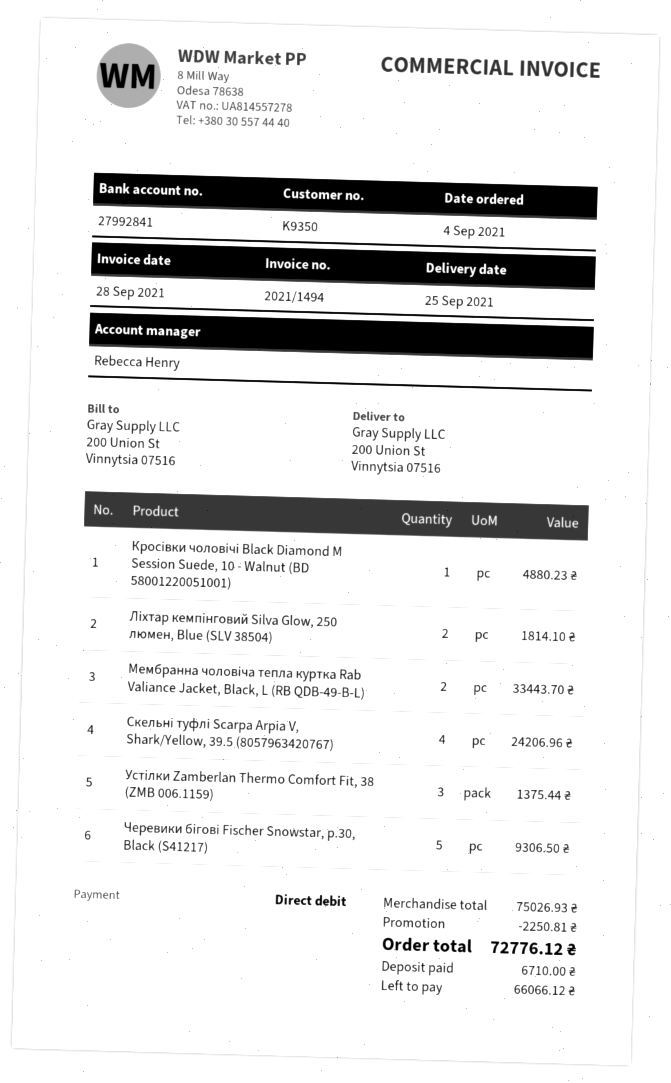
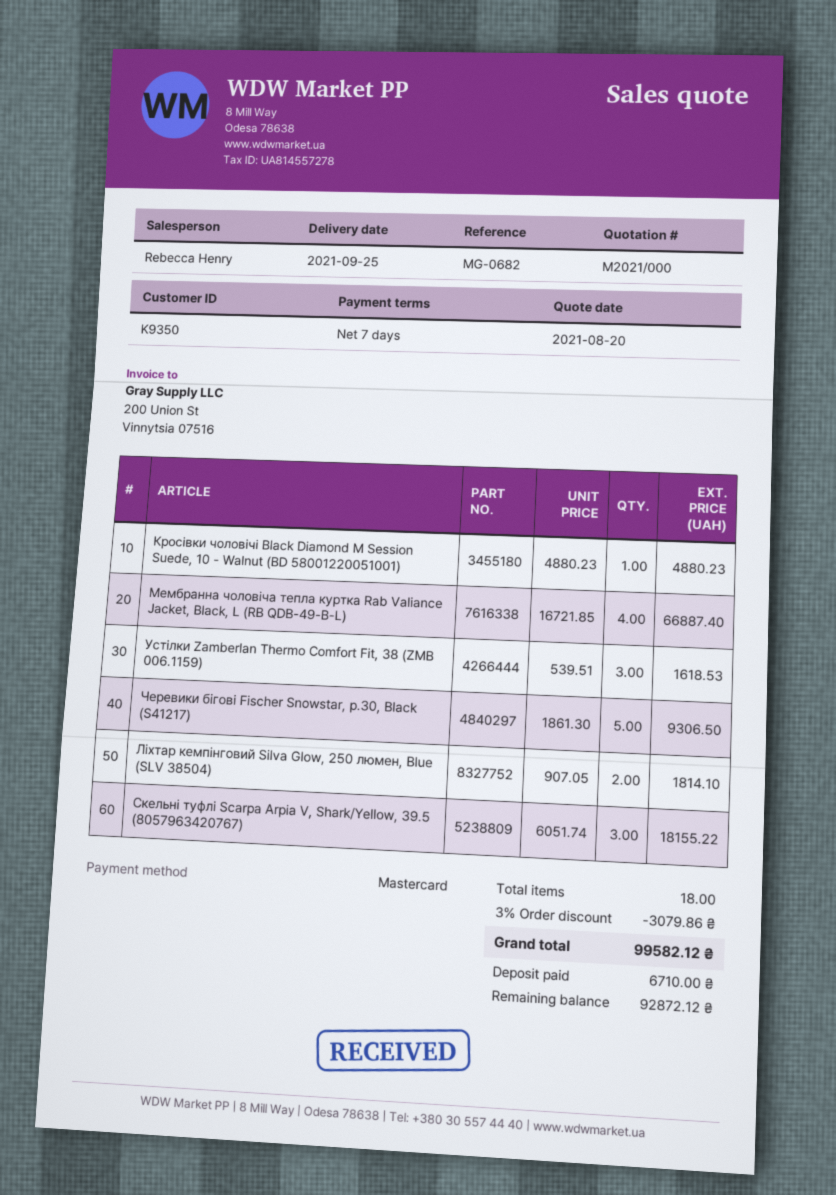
payment method: direct debit -> Mastercard
Мембранна чоловіча тепла куртка Rab Valiance Jacket, Black, L (RB QDB-49-B-L): 2 for 33443.70 -> 4 for 66887.40
Скельні туфлі Scarpa Arpia V, Shark/Yellow, 39.5 (8057963420767): 4 for 24206.96 -> 3 for 18155.22
Устілки Zamberlan Thermo Comfort Fit, 38 (ZMB 006.1159): 3 for 1375.44 -> 3 for 1618.53
discount: 2250.81 -> 3079.86
total: 72776.12 -> 99582.12
balance: 66066.12 -> 92872.12

